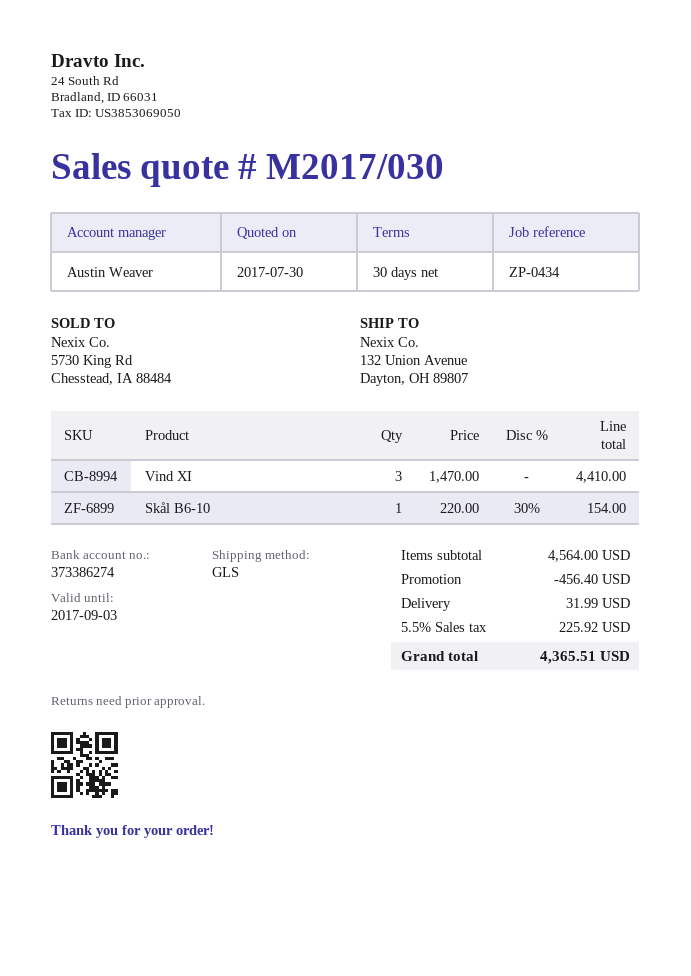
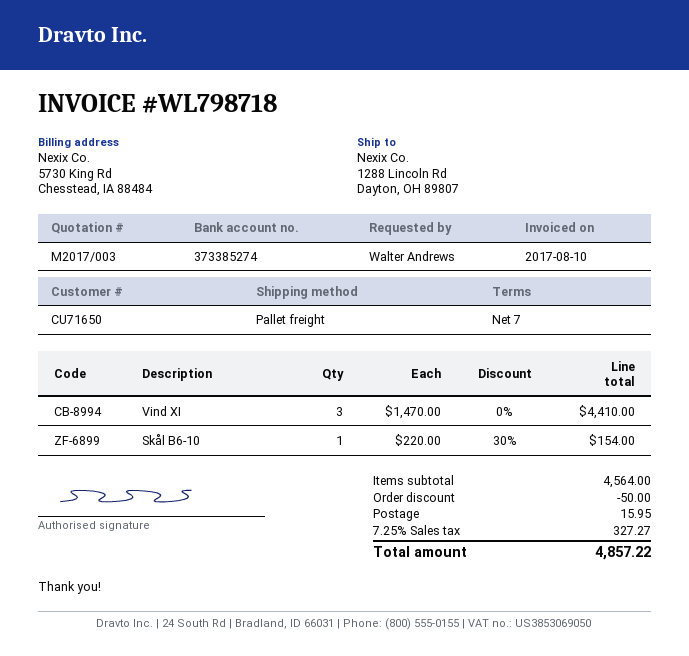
quote number: M2017/030 -> M2017/003
payment terms: 30 days -> 7 days
bank account: 373386274 -> 373385274
shipping method: GLS -> pallet freight
ship to: 132 Union Avenue, Dayton, OH 89807 -> 1288 Lincoln Rd, Dayton, OH 89807
discount: 456.40 -> 50.00
shipping: 31.99 -> 15.95
tax: 5.5% = 225.92 -> 7.25% = 327.27
total: 4365.51 -> 4857.22

